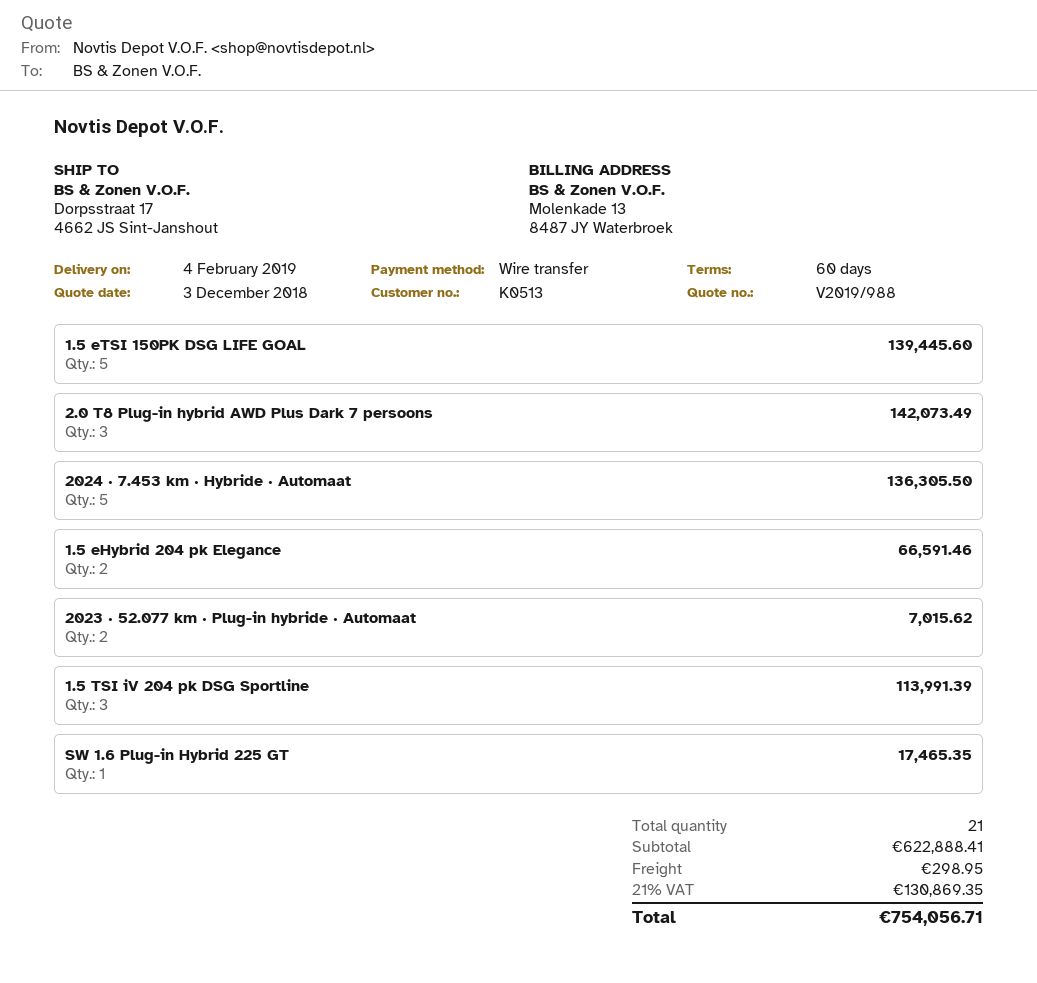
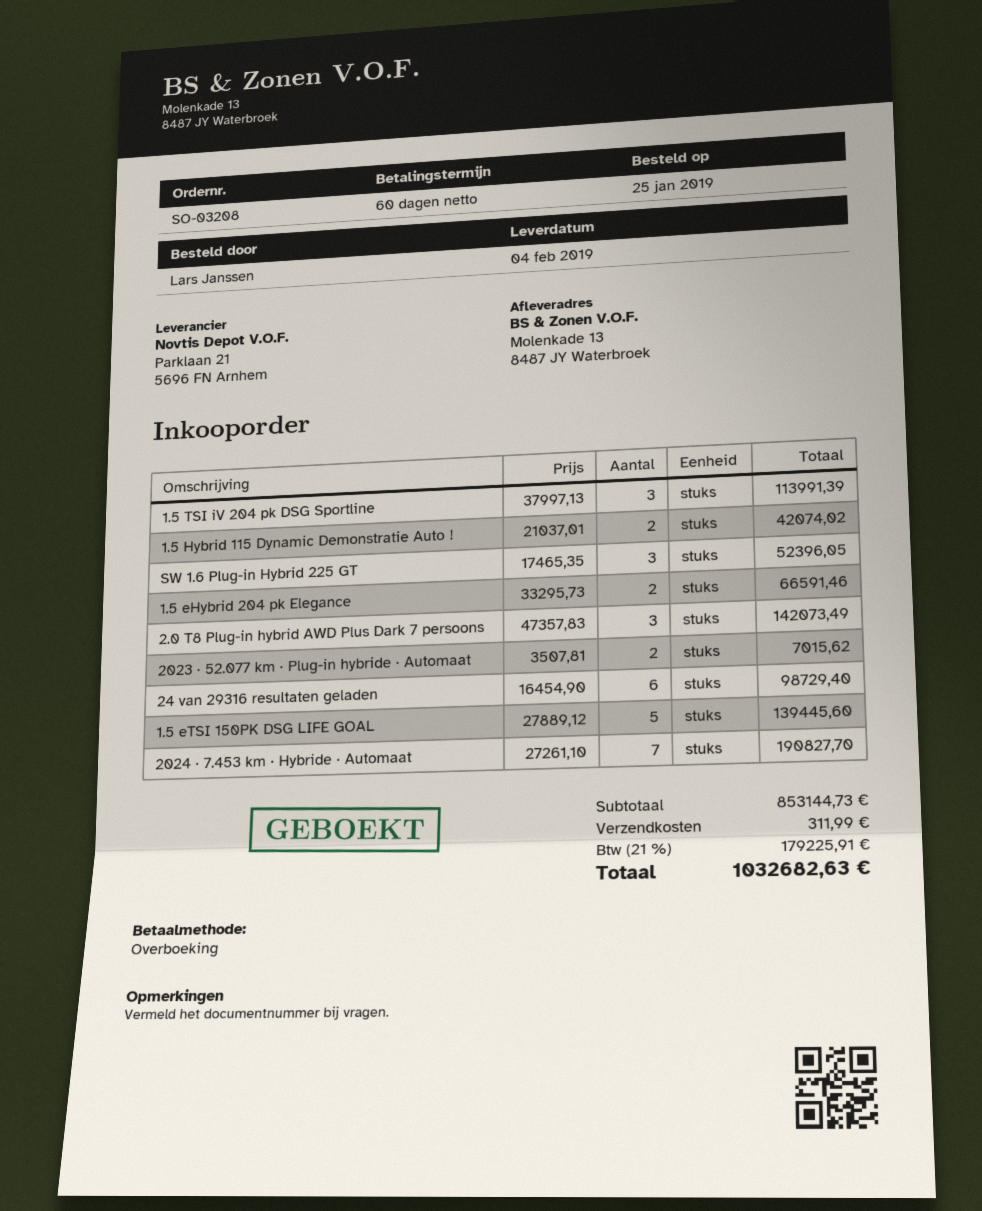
ship to: Dorpsstraat 17, 4662 JS Sint-Janshout -> Molenkade 13, 8487 JY Waterbroek
2024 · 7.453 km · Hybride · Automaat: 5 for 136305.50 -> 7 for 190827.70
SW 1.6 Plug-in Hybrid 225 GT: 1 for 17465.35 -> 3 for 52396.05
1.5 Hybrid 115 Dynamic Demonstratie Auto !: none -> 2 for 42074.02
24 van 29316 resultaten geladen: none -> 6 for 98729.40
subtotal: 622888.41 -> 853144.73
shipping: 298.95 -> 311.99
tax: 21% = 130869.35 -> 21% = 179225.91
total: 754056.71 -> 1032682.63

